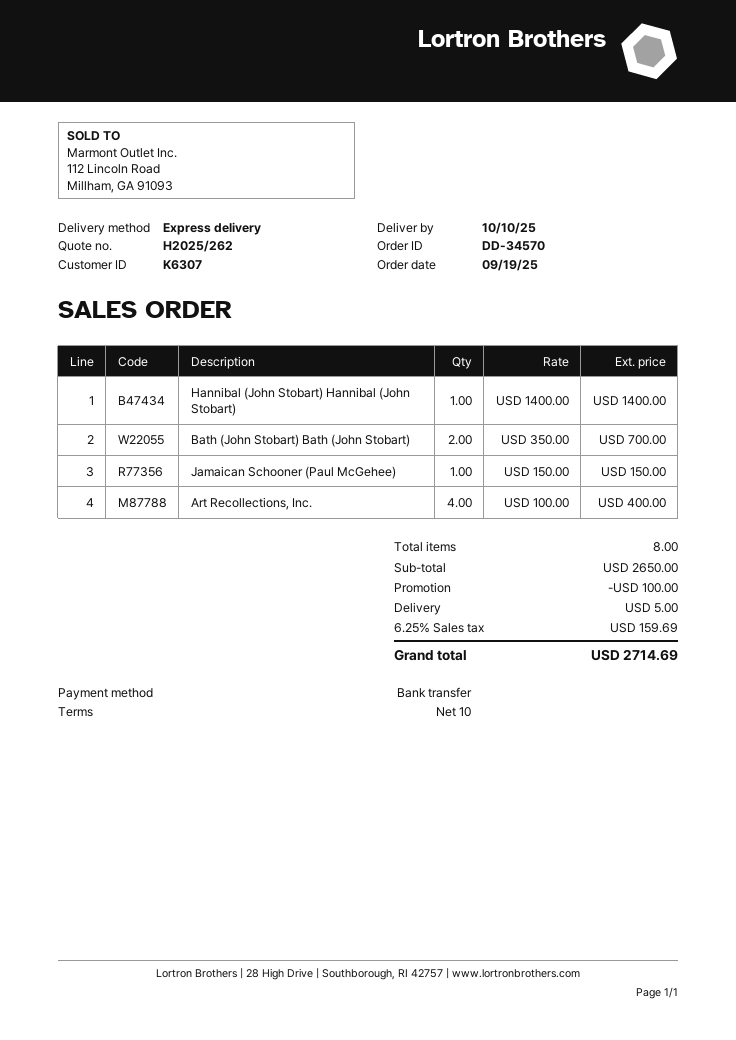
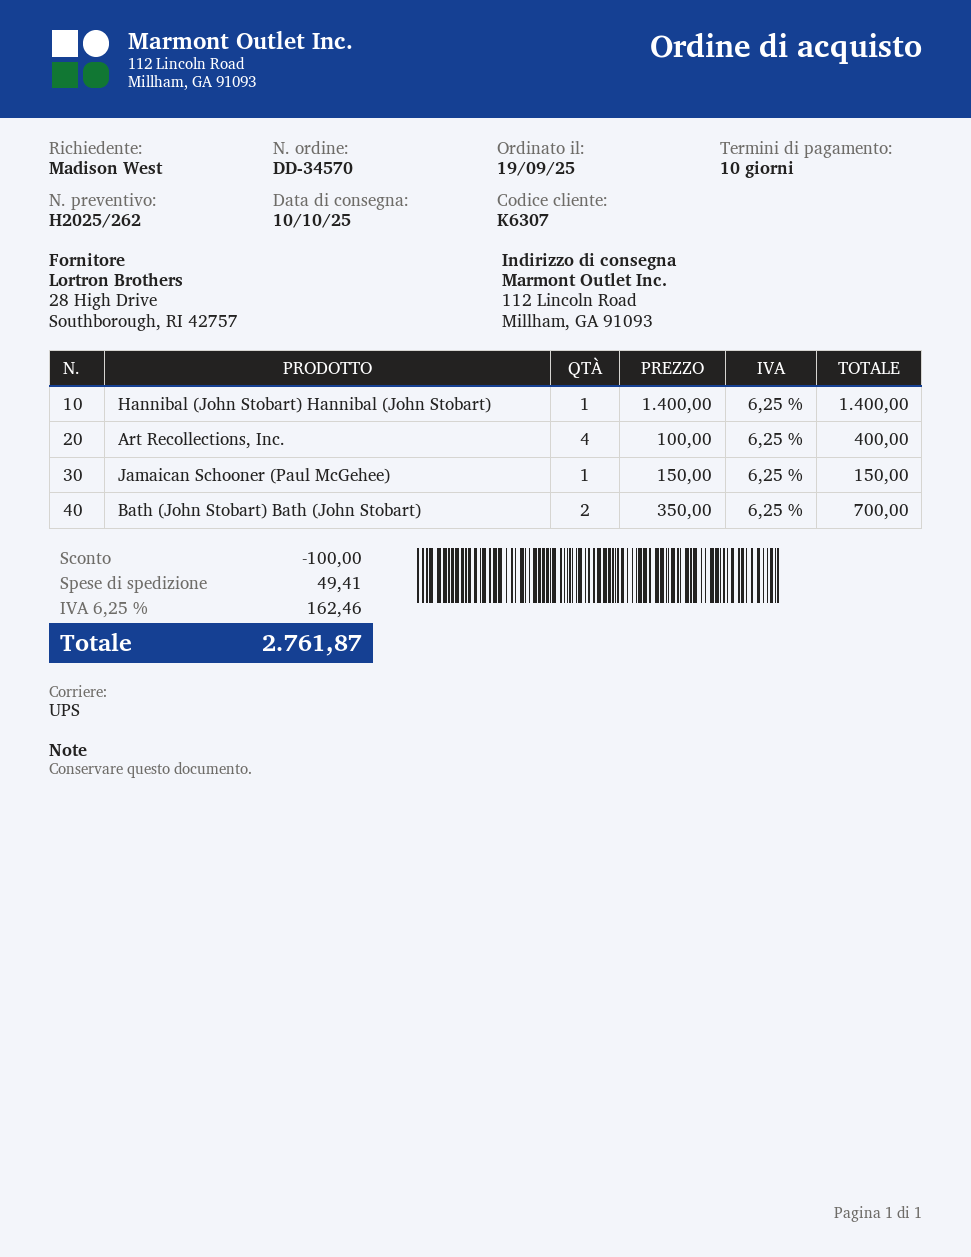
shipping method: express -> UPS
shipping: 5.00 -> 49.41
tax: 6.25% = 159.69 -> 6.25% = 162.46
total: 2714.69 -> 2761.87

